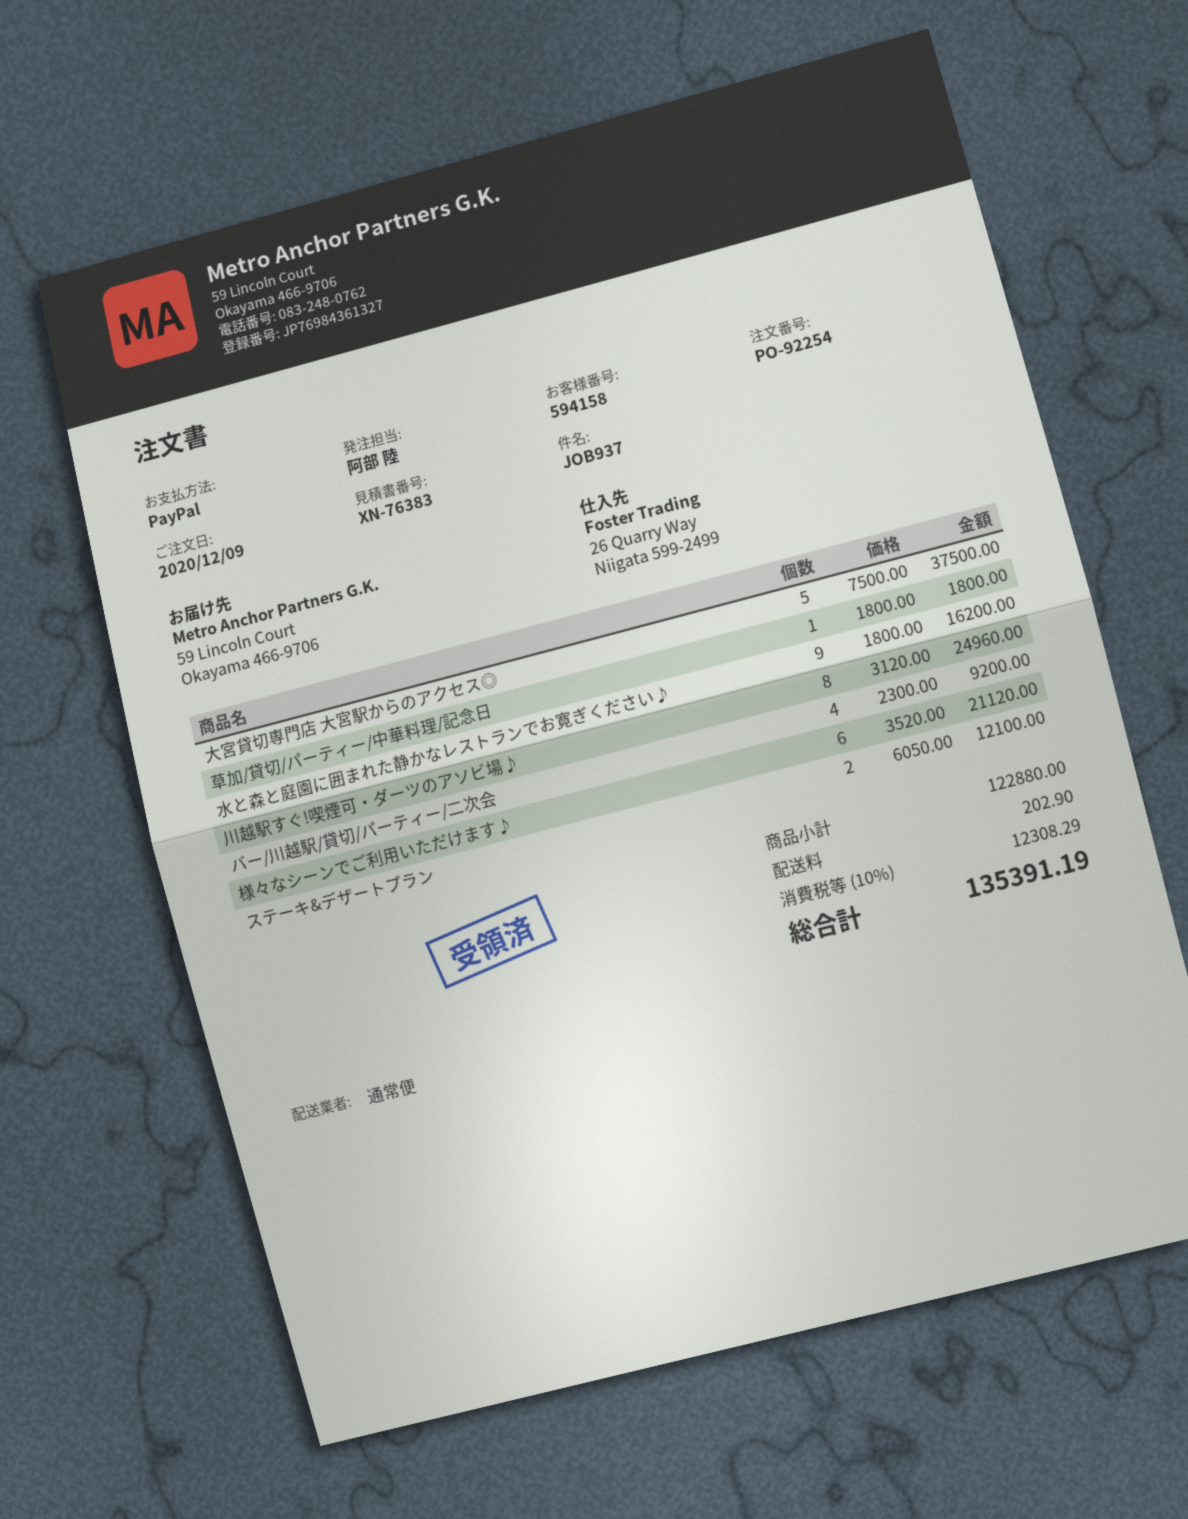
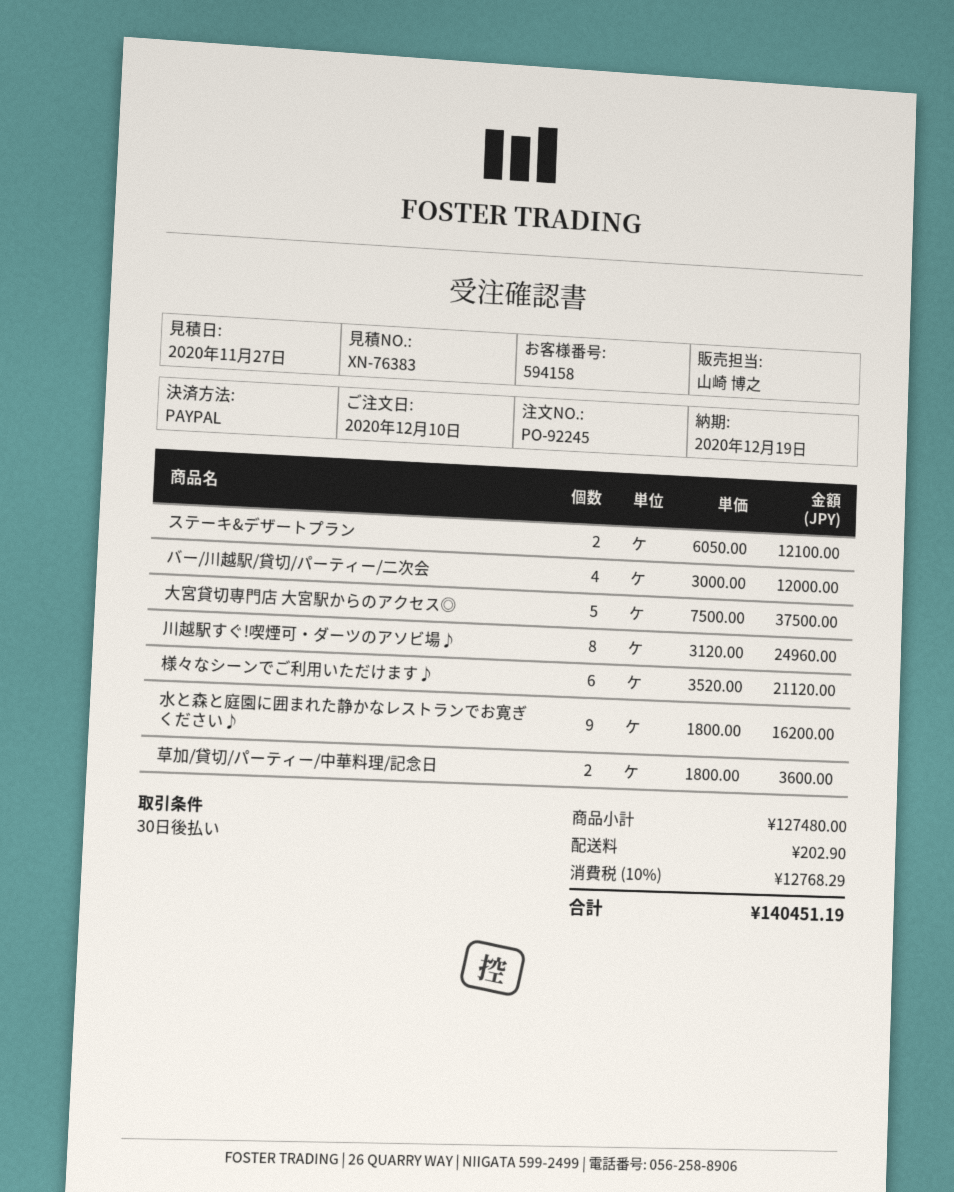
order number: PO-92254 -> PO-92245
order date: 2020-12-09 -> 2020-12-10
草加/貸切/パーティー/中華料理/記念日: 1 x 1800.00 = 1800.00 -> 2 x 1800.00 = 3600.00
バー/川越駅/貸切/パーティー/二次会: 4 x 2300.00 = 9200.00 -> 4 x 3000.00 = 12000.00
subtotal: 122880.00 -> 127480.00
tax: 10% = 12308.29 -> 10% = 12768.29
total: 135391.19 -> 140451.19

